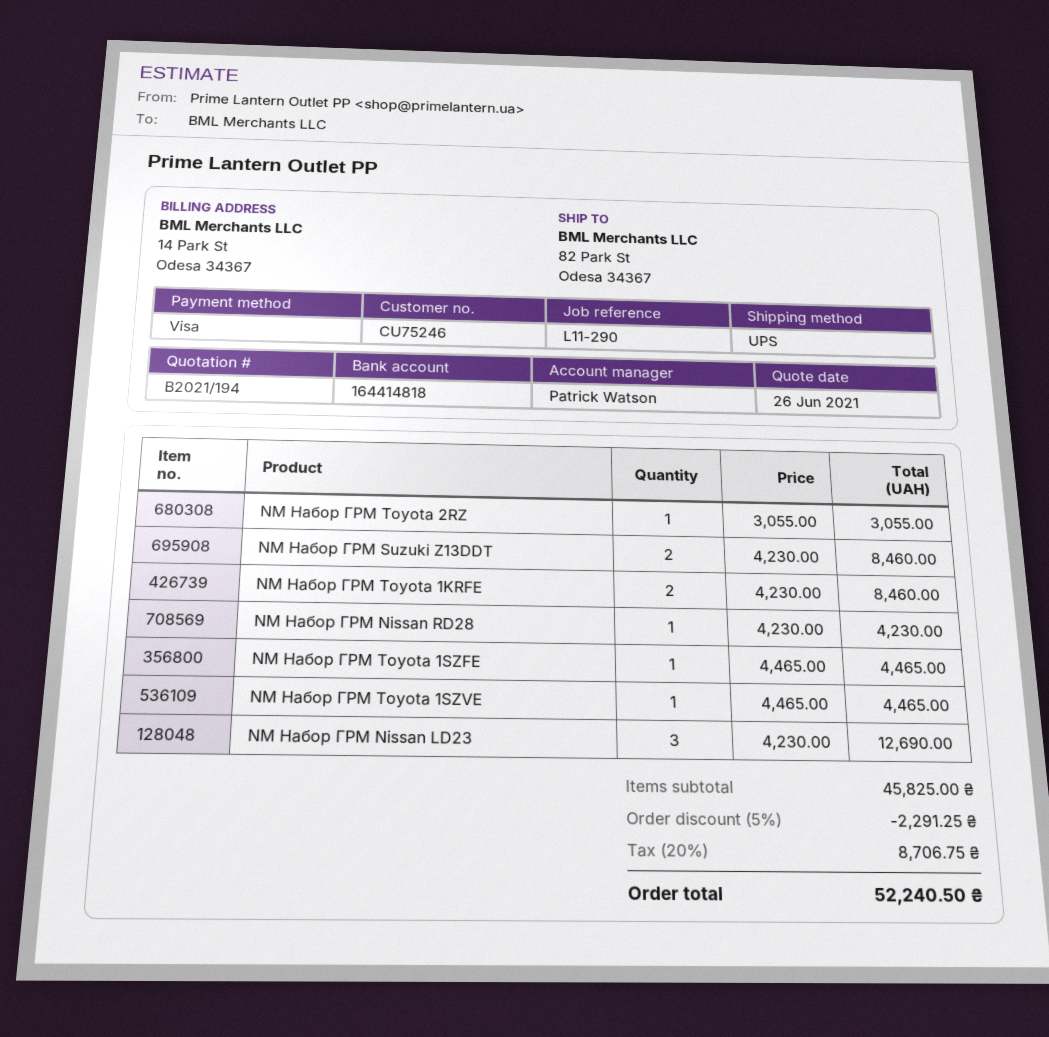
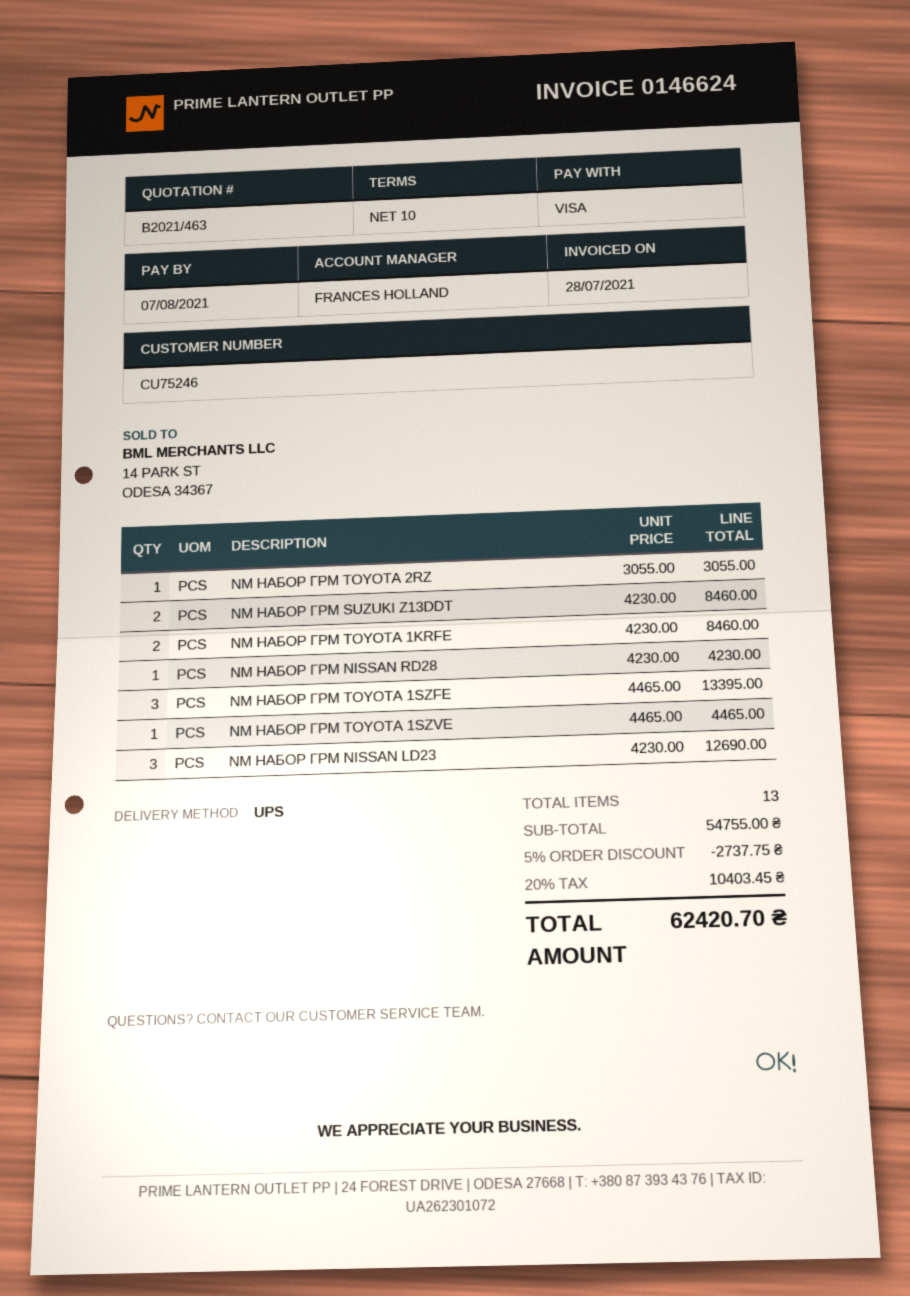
quote number: B2021/194 -> B2021/463
sales rep: Patrick Watson -> FRANCES HOLLAND
NM Набор ГРМ Toyota 1SZFE: 1 x 4465.00 = 4465.00 -> 3 x 4465.00 = 13395.00
subtotal: 45825.00 -> 54755.00
discount: 5% = 2291.25 -> 5% = 2737.75
tax: 20% = 8706.75 -> 20% = 10403.45
total: 52240.50 -> 62420.70

